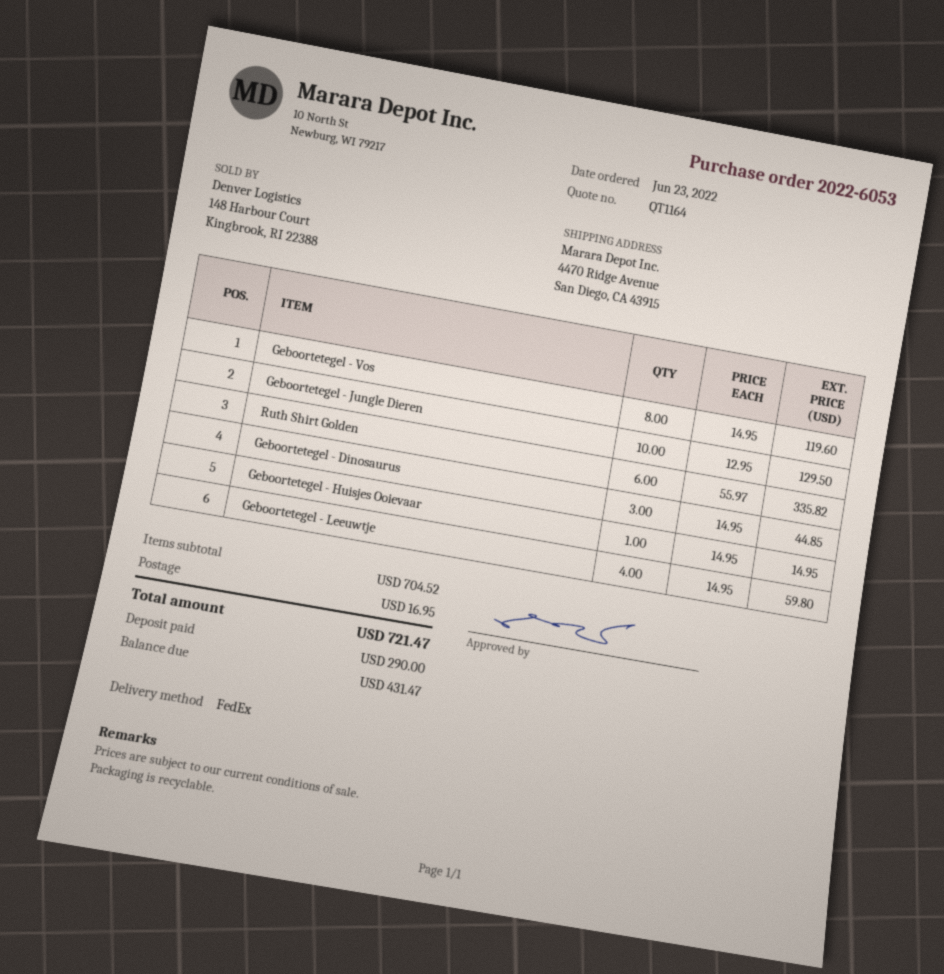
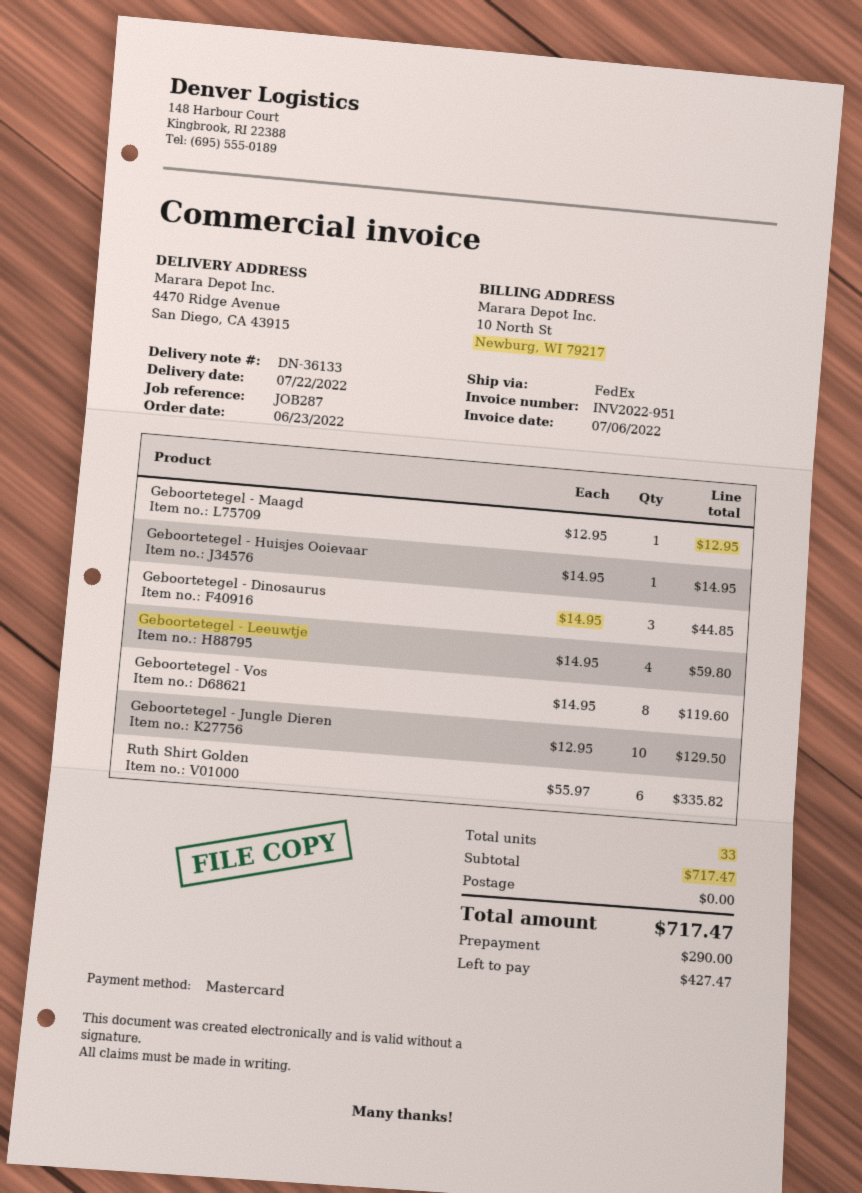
Geboortetegel - Maagd: none -> 1 x 12.95 = 12.95
subtotal: 704.52 -> 717.47
shipping: 16.95 -> 0.00
total: 721.47 -> 717.47
balance: 431.47 -> 427.47

